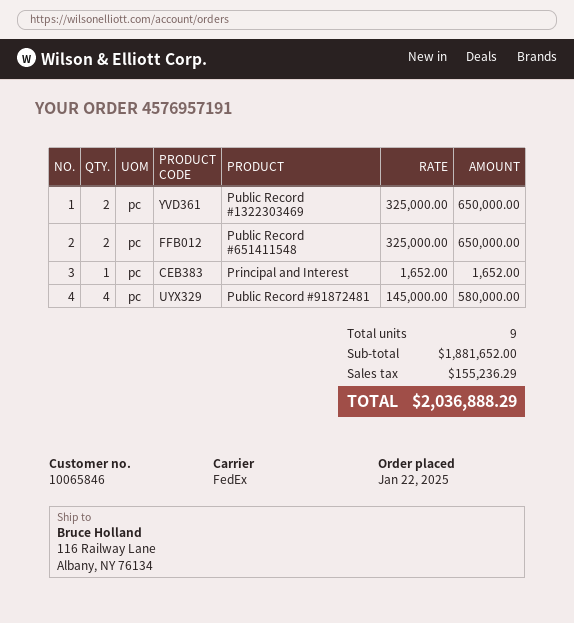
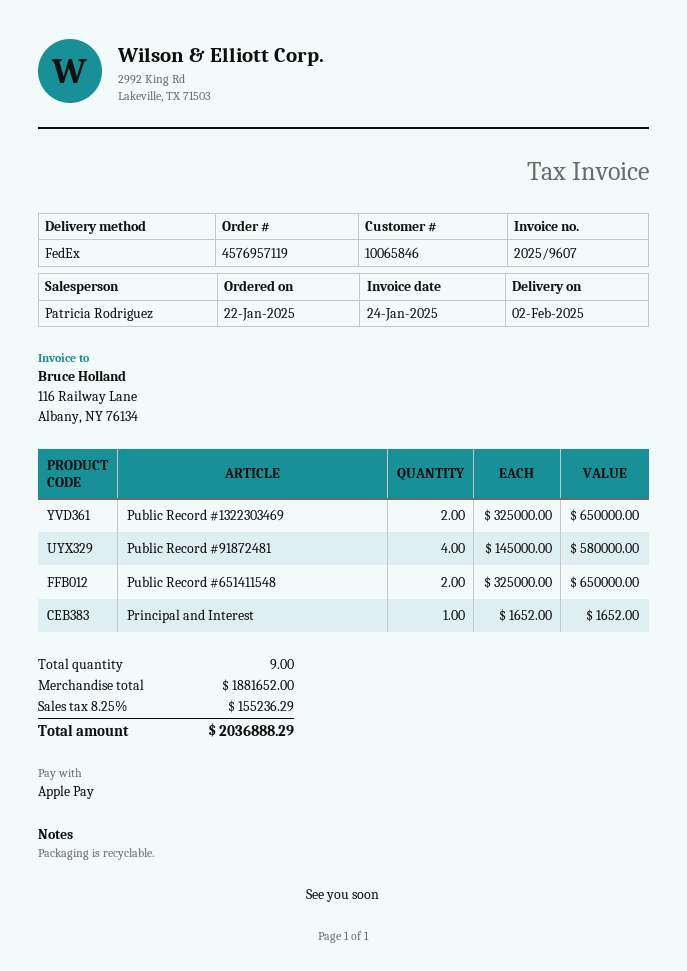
order number: 4576957191 -> 4576957119

